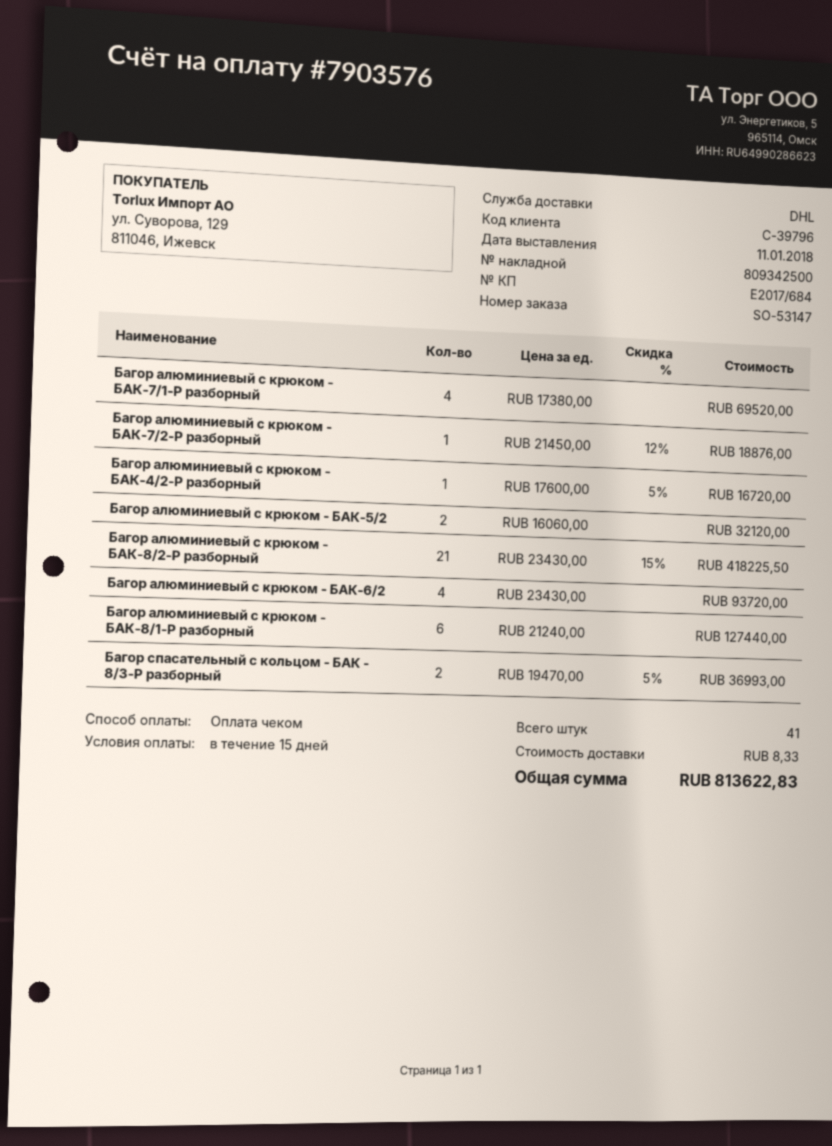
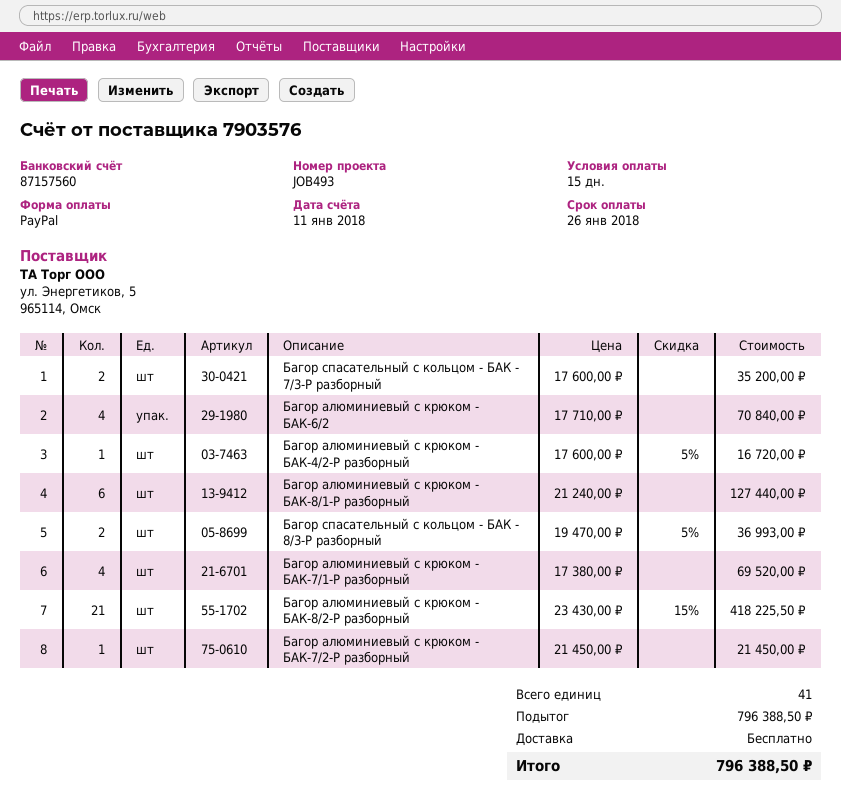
payment method: cheque -> PayPal
Багор алюминиевый с крюком - БАК-7/2-Р разборный: 1 x 21450.00 - 12% = 18876.00 -> 1 x 21450.00 = 21450.00
Багор алюминиевый с крюком - БАК-5/2: 2 x 16060.00 = 32120.00 -> none
Багор алюминиевый с крюком - БАК-6/2: 4 x 23430.00 = 93720.00 -> 4 x 17710.00 = 70840.00
Багор спасательный с кольцом - БАК - 7/3-Р разборный: none -> 2 x 17600.00 = 35200.00
shipping: 8.33 -> 0.00
total: 813622.83 -> 796388.50

